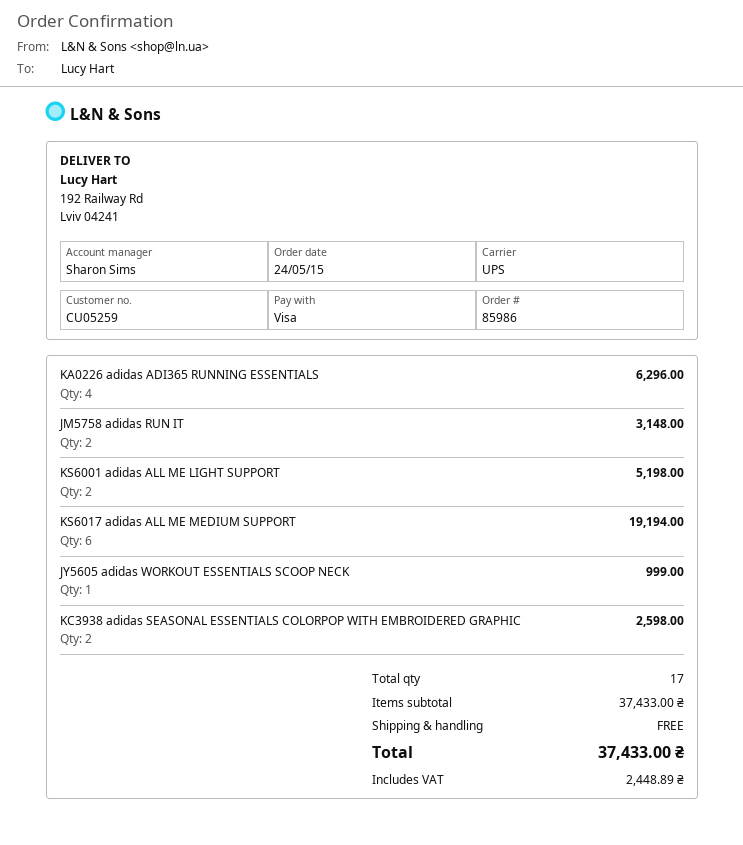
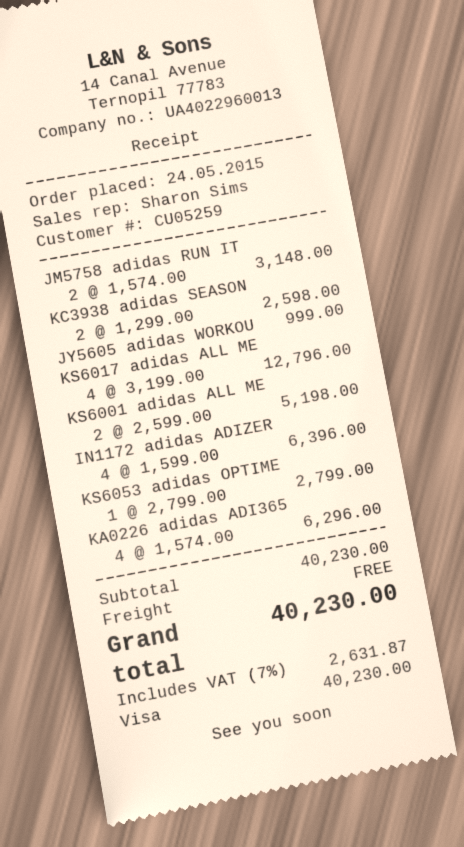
KS6017 adidas ALL ME MEDIUM SUPPORT: 6 for 19194.00 -> 4 for 12796.00
IN1172 adidas ADIZER: none -> 4 for 6396.00
KS6053 adidas OPTIME: none -> 1 for 2799.00
subtotal: 37433.00 -> 40230.00
tax: 2448.89 -> 2631.87
total: 37433.00 -> 40230.00

